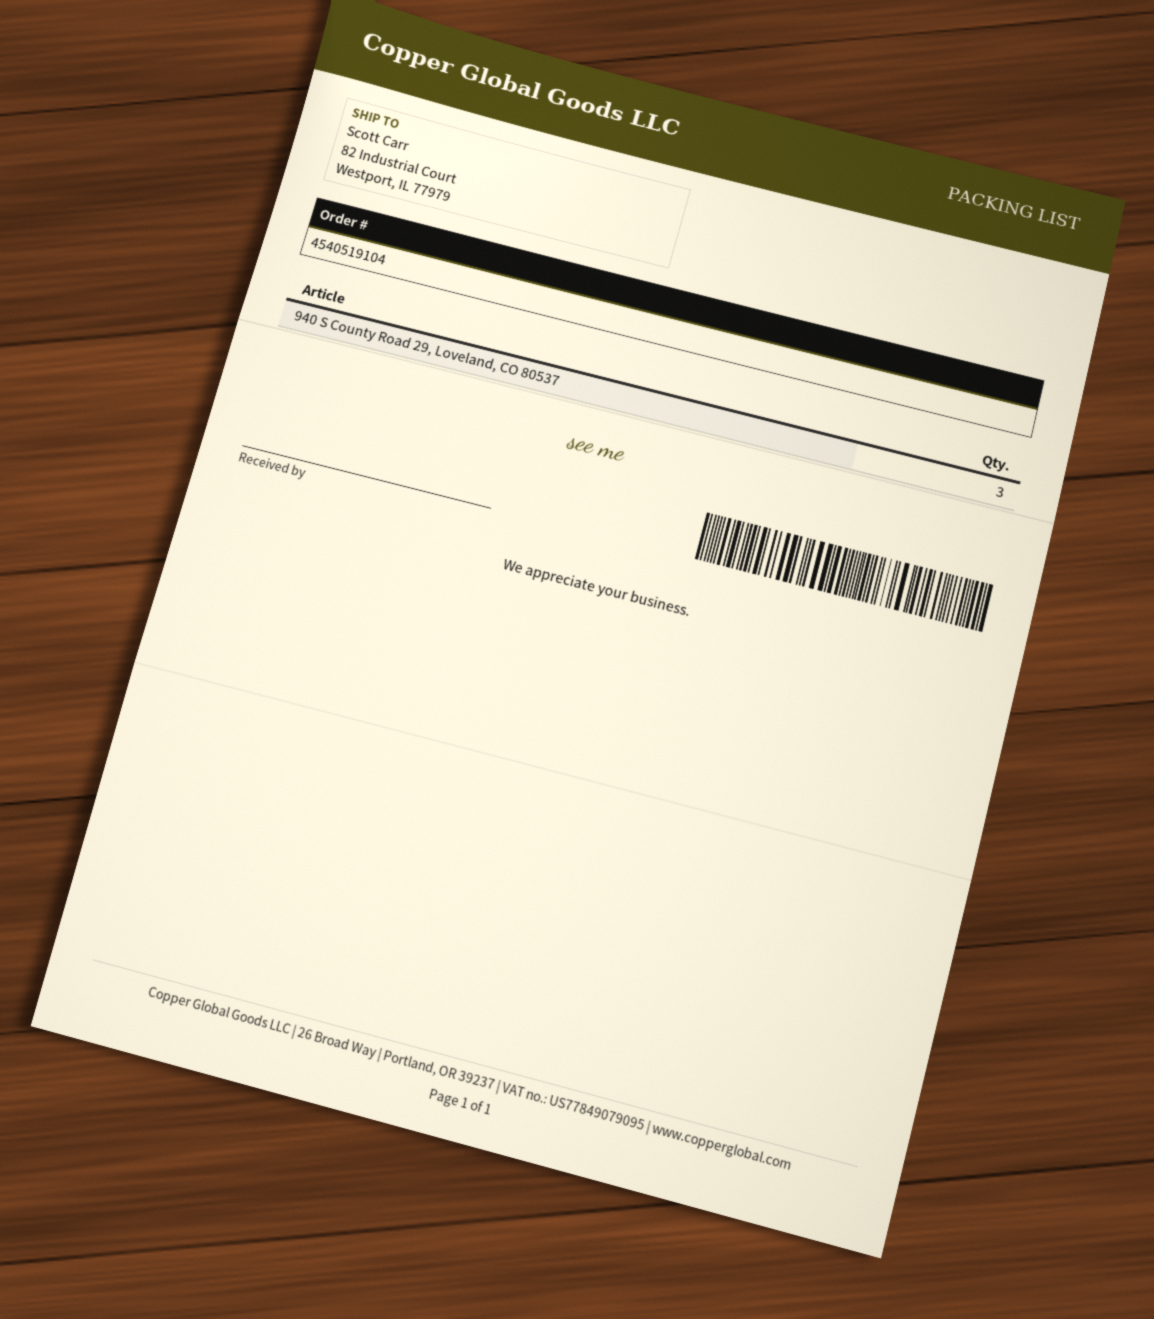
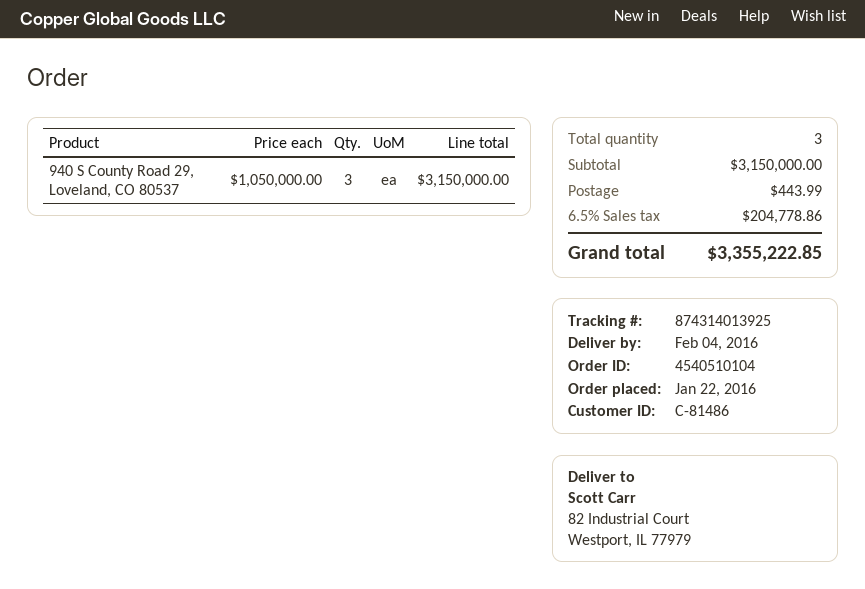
order number: 4540519104 -> 4540510104

